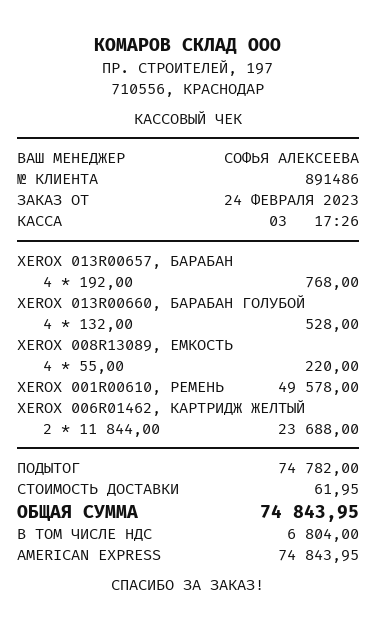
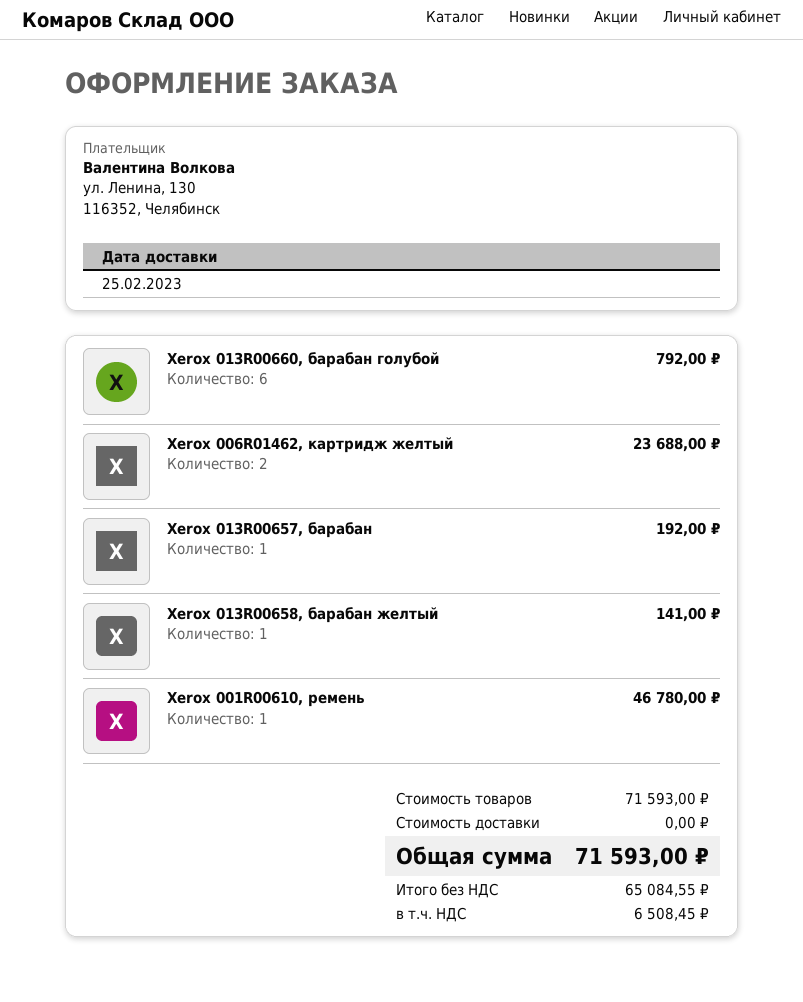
XEROX 013R00657, БАРАБАН: 4 for 768.00 -> 1 for 192.00
XEROX 013R00660, БАРАБАН ГОЛУБОЙ: 4 for 528.00 -> 6 for 792.00
XEROX 008R13089, ЕМКОСТЬ: 4 for 220.00 -> none
XEROX 001R00610, РЕМЕНЬ: 1 for 49578.00 -> 1 for 46780.00
Xerox 013R00658, барабан желтый: none -> 1 for 141.00
subtotal: 74782.00 -> 71593.00
shipping: 61.95 -> 0.00
tax: 6804.00 -> 6508.45
total: 74843.95 -> 71593.00

